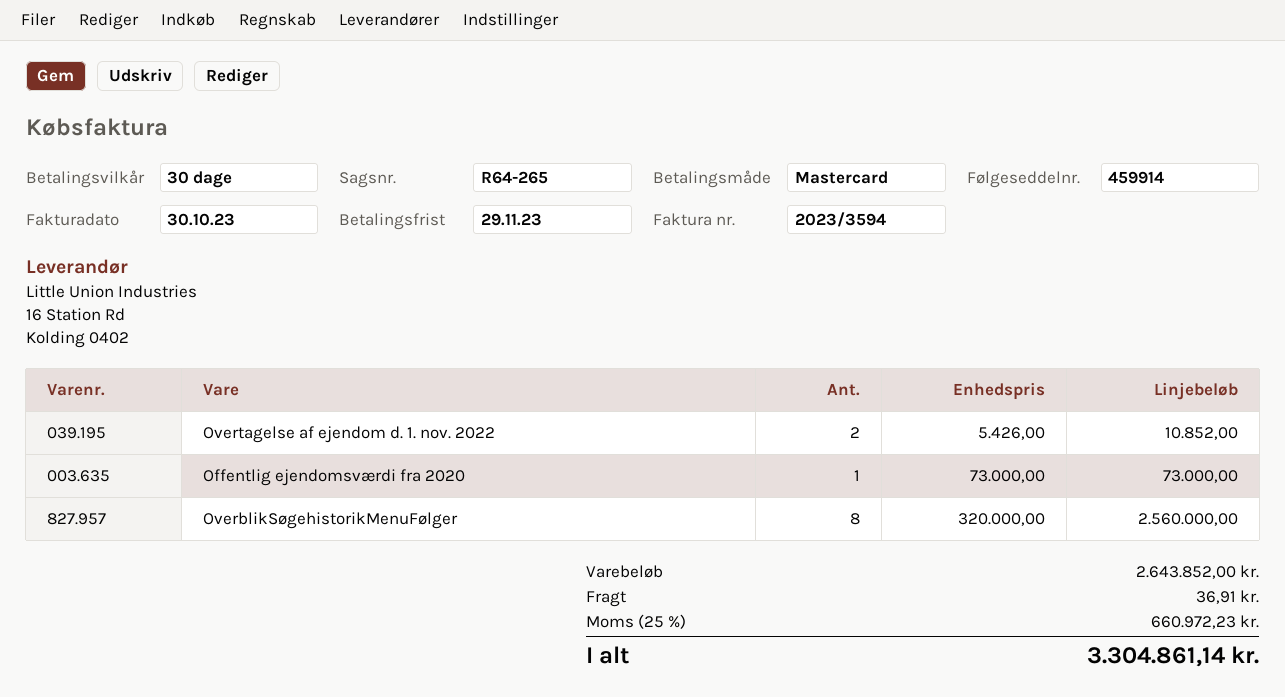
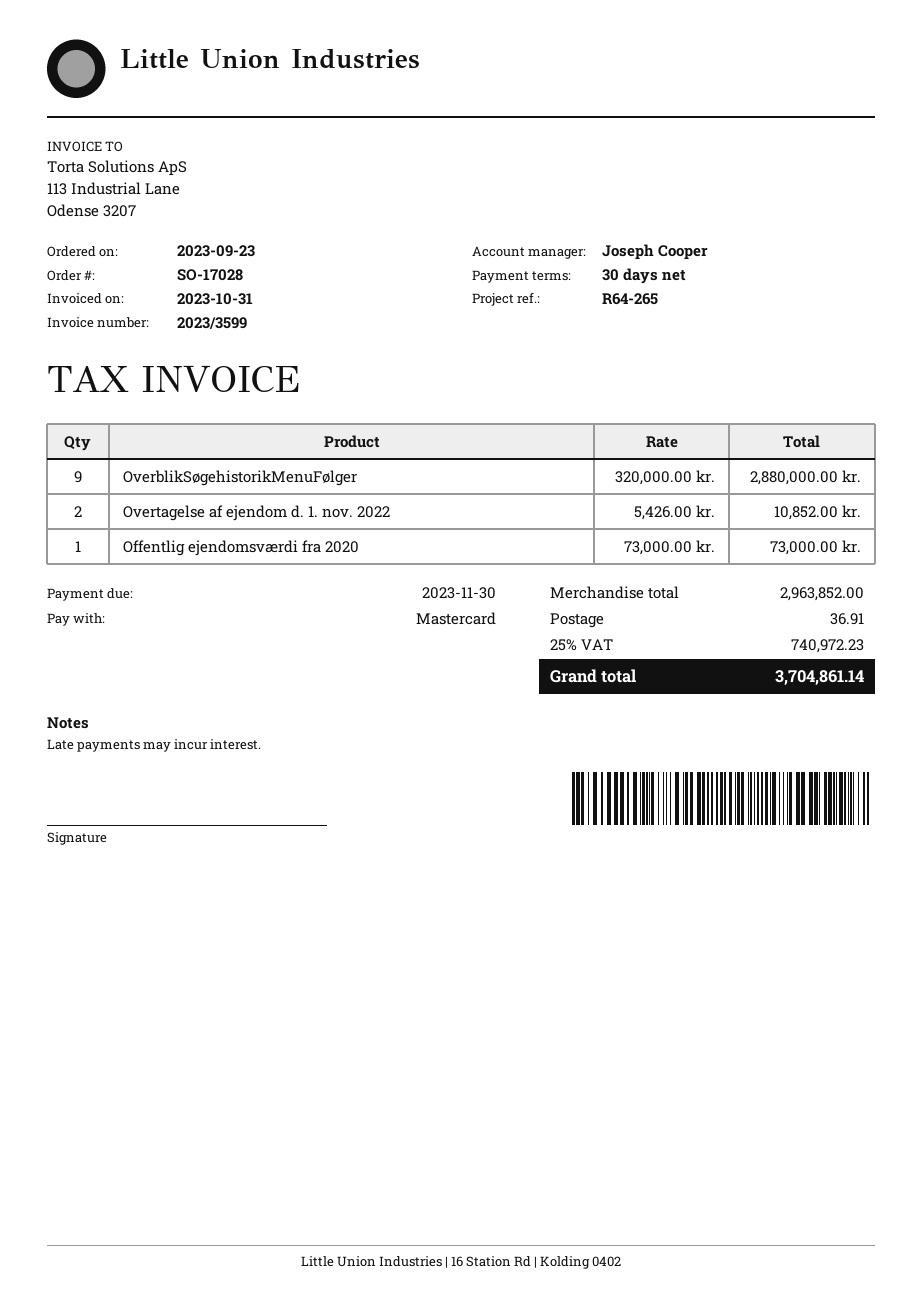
invoice number: 2023/3594 -> 2023/3599
invoice date: 2023-10-30 -> 2023-10-31
due date: 2023-11-29 -> 2023-11-30
OverblikSøgehistorikMenuFølger: 8 x 320000.00 = 2560000.00 -> 9 x 320000.00 = 2880000.00
subtotal: 2643852.00 -> 2963852.00
tax: 25% = 660972.23 -> 25% = 740972.23
total: 3304861.14 -> 3704861.14

